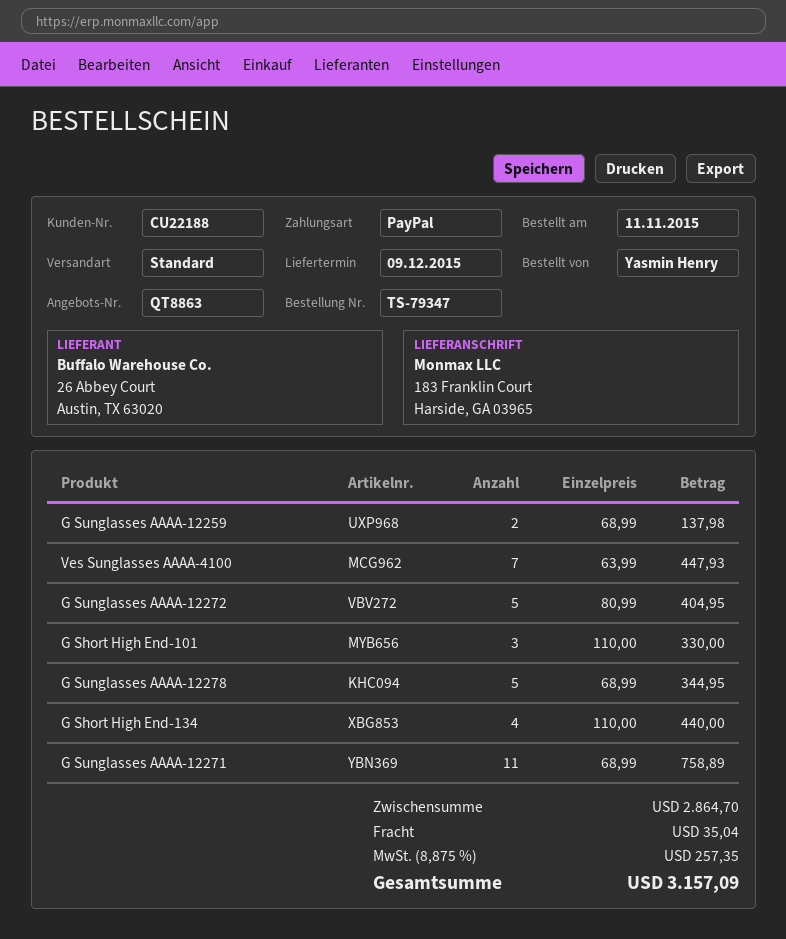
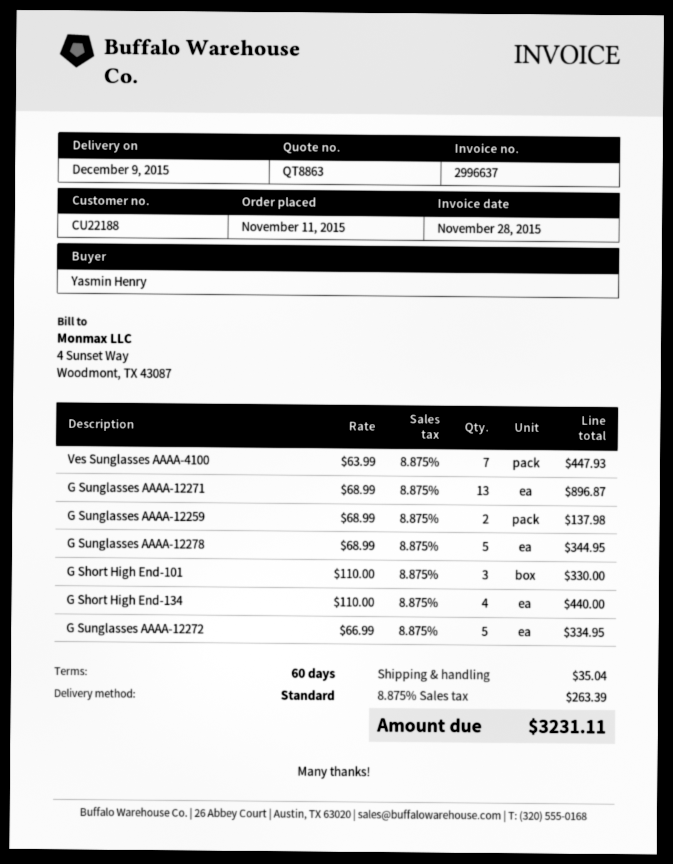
G Sunglasses AAAA-12272: 5 x 80.99 = 404.95 -> 5 x 66.99 = 334.95
G Sunglasses AAAA-12271: 11 x 68.99 = 758.89 -> 13 x 68.99 = 896.87
tax: 8.875% = 257.35 -> 8.875% = 263.39
total: 3157.09 -> 3231.11

